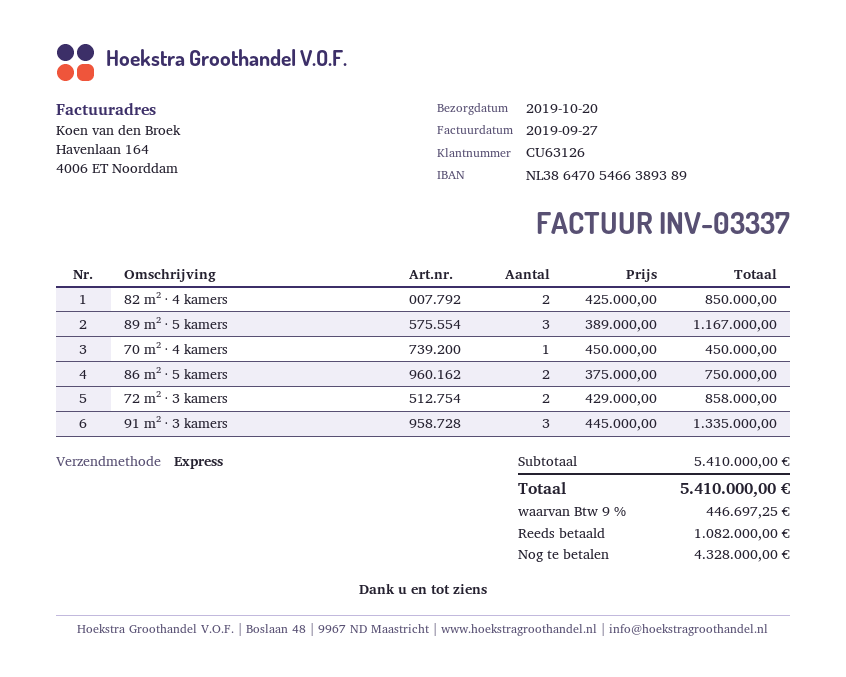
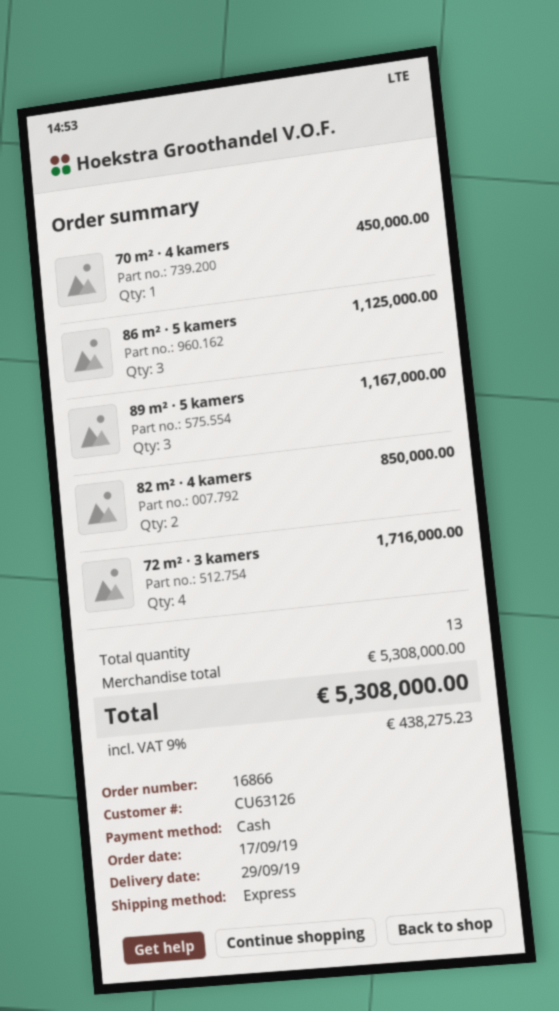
delivery date: 2019-10-20 -> 2019-09-29
86 m² · 5 kamers: 2 for 750000.00 -> 3 for 1125000.00
72 m² · 3 kamers: 2 for 858000.00 -> 4 for 1716000.00
91 m² · 3 kamers: 3 for 1335000.00 -> none
subtotal: 5410000.00 -> 5308000.00
tax: 9% = 446697.25 -> 9% = 438275.23
total: 5410000.00 -> 5308000.00

